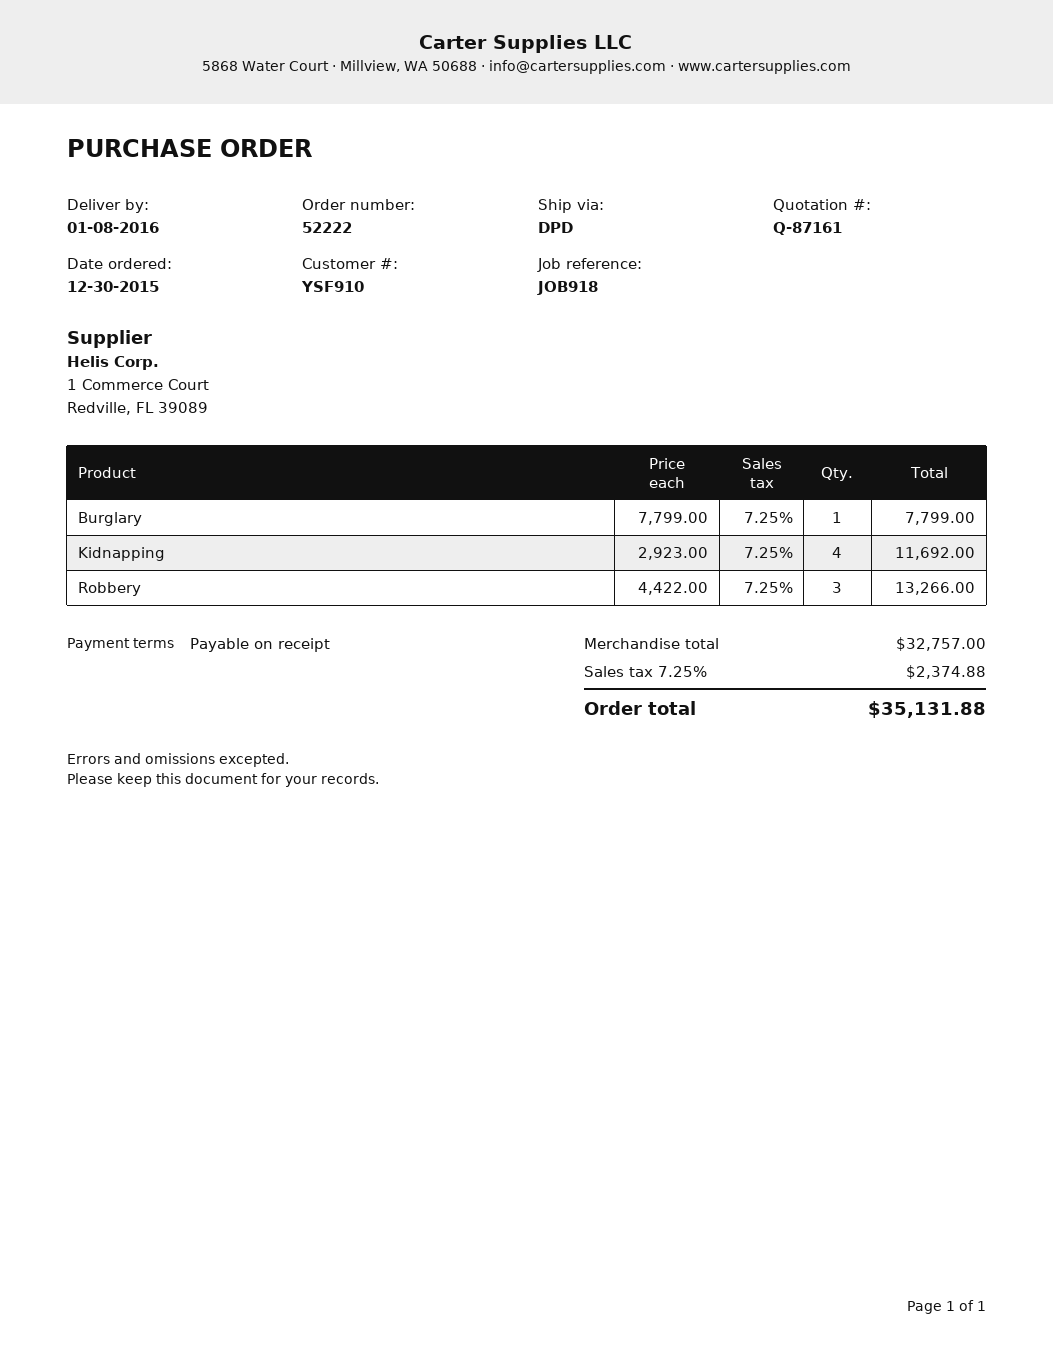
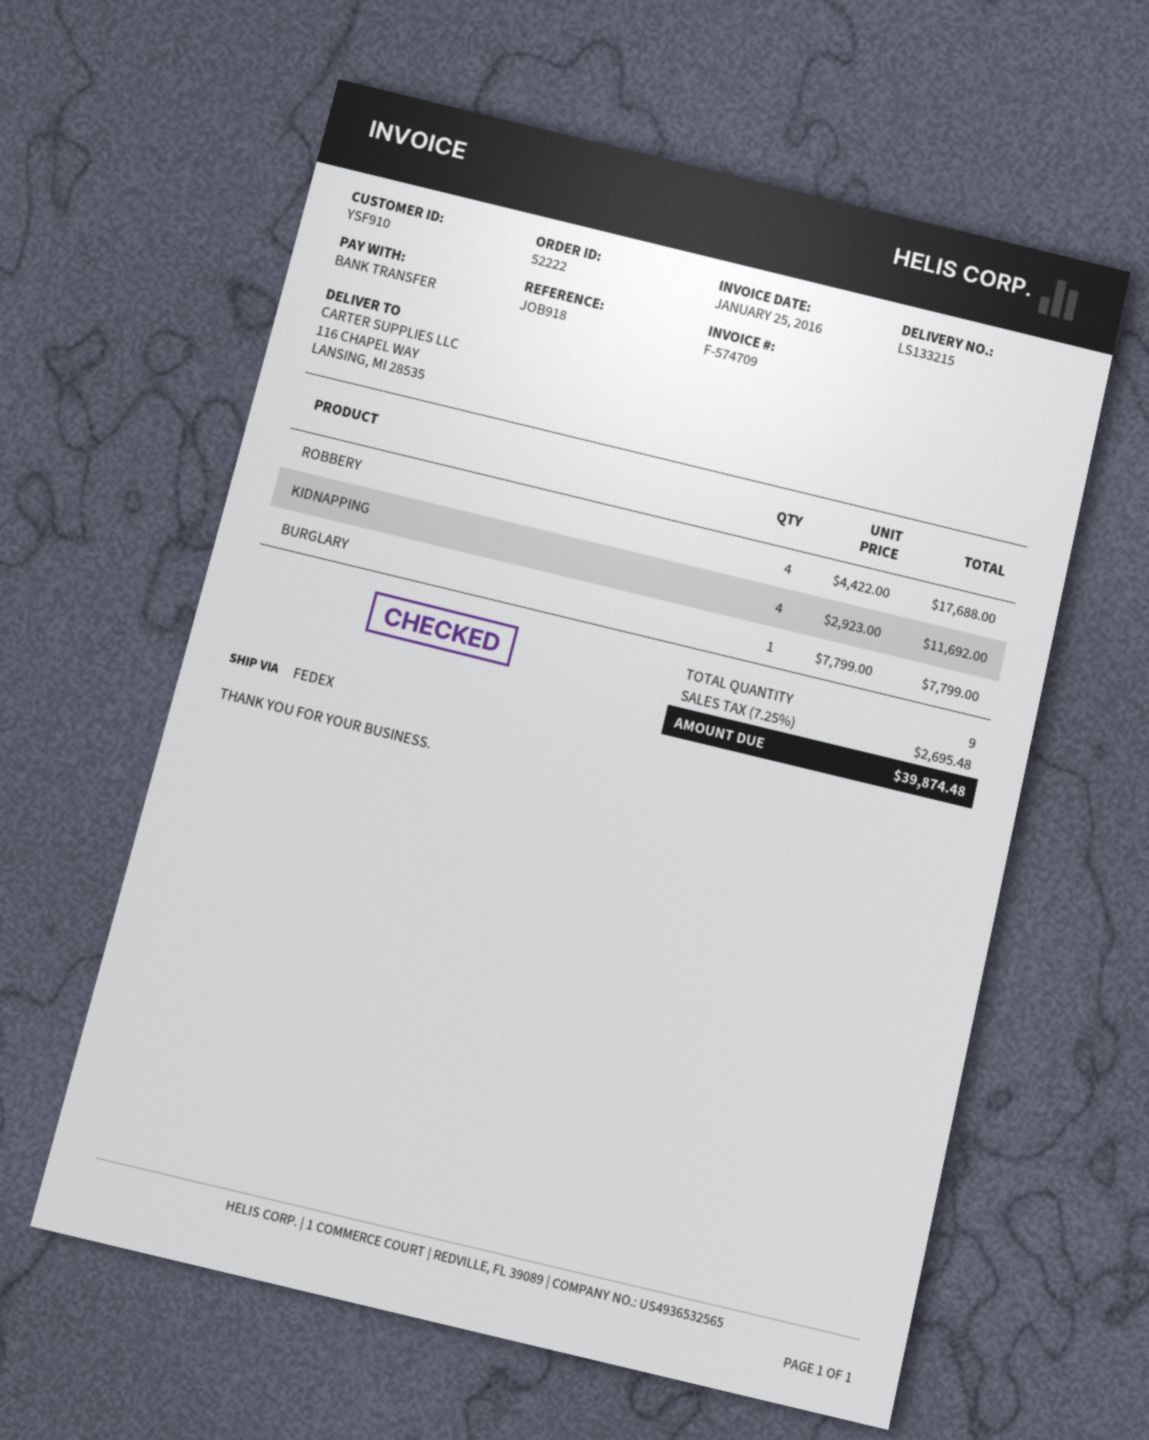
shipping method: DPD -> FedEx
Robbery: 3 x 4422.00 = 13266.00 -> 4 x 4422.00 = 17688.00
tax: 7.25% = 2374.88 -> 7.25% = 2695.48
total: 35131.88 -> 39874.48

